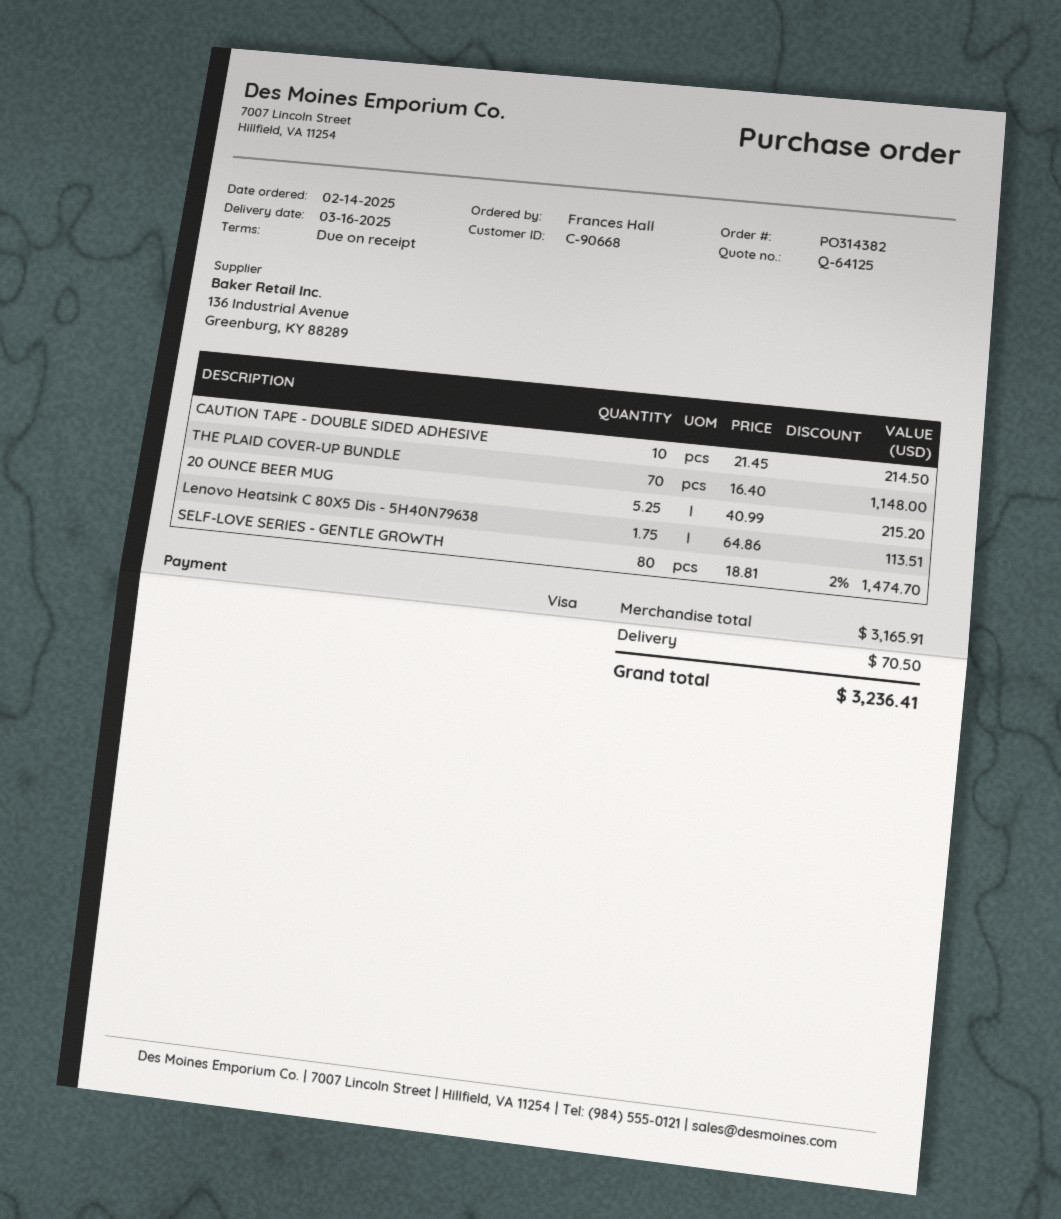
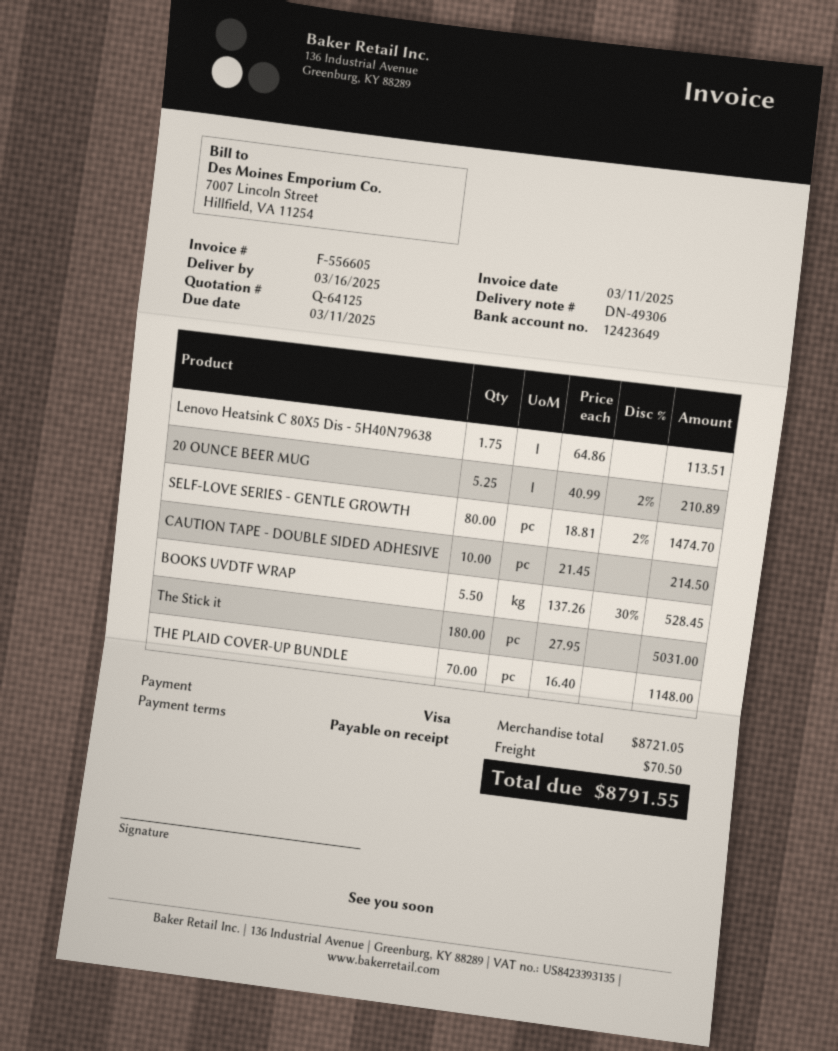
20 OUNCE BEER MUG: 5.25 x 40.99 = 215.20 -> 5.25 x 40.99 - 2% = 210.89
BOOKS UVDTF WRAP: none -> 5.5 x 137.26 - 30% = 528.45
The Stick it: none -> 180 x 27.95 = 5031.00
subtotal: 3165.91 -> 8721.05
total: 3236.41 -> 8791.55

